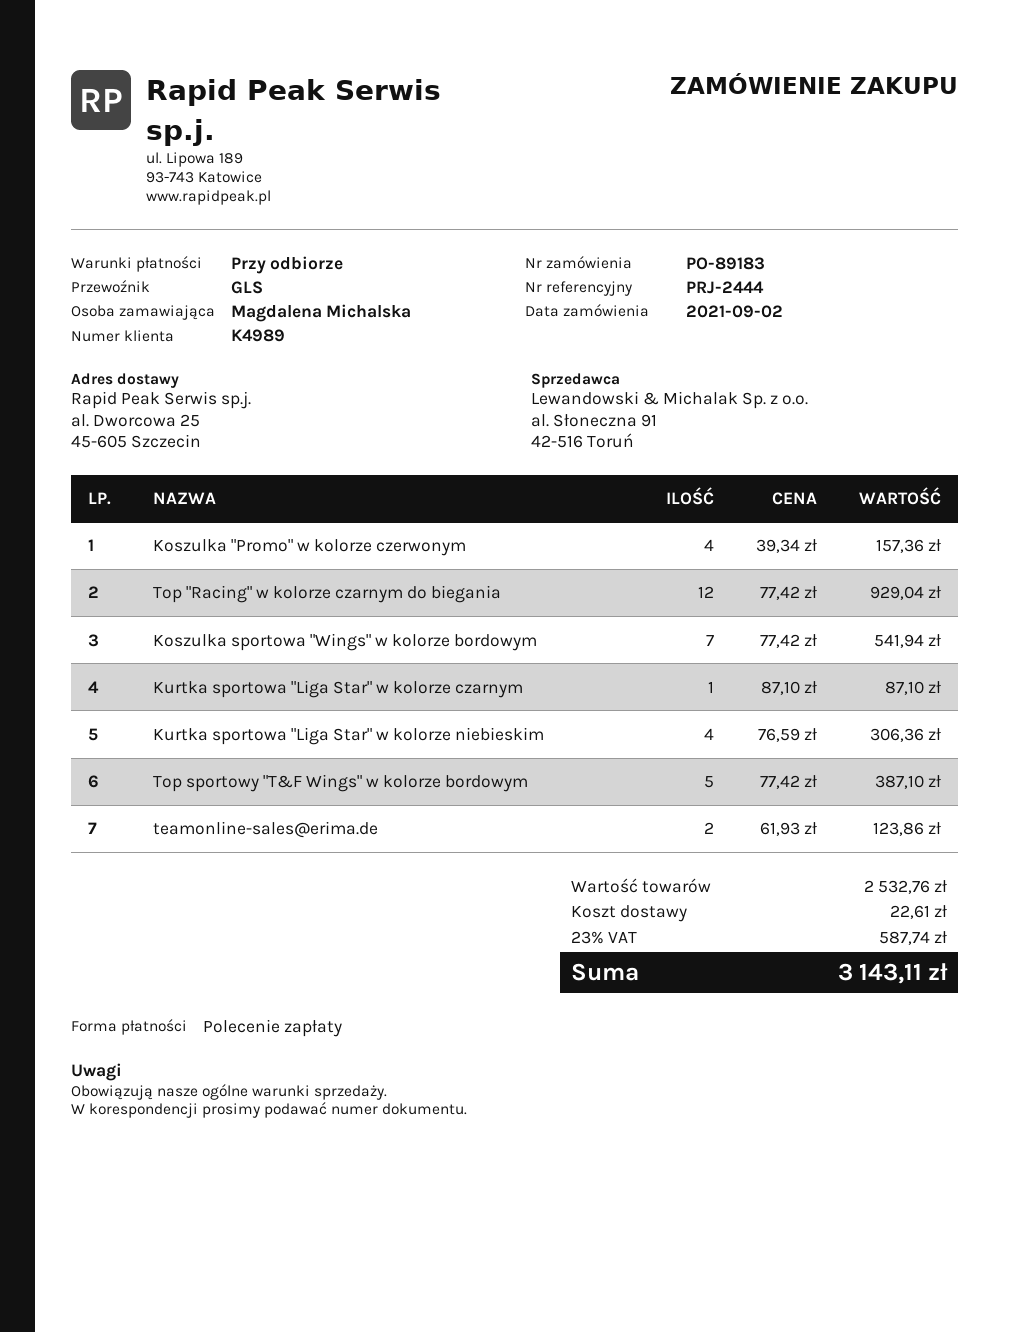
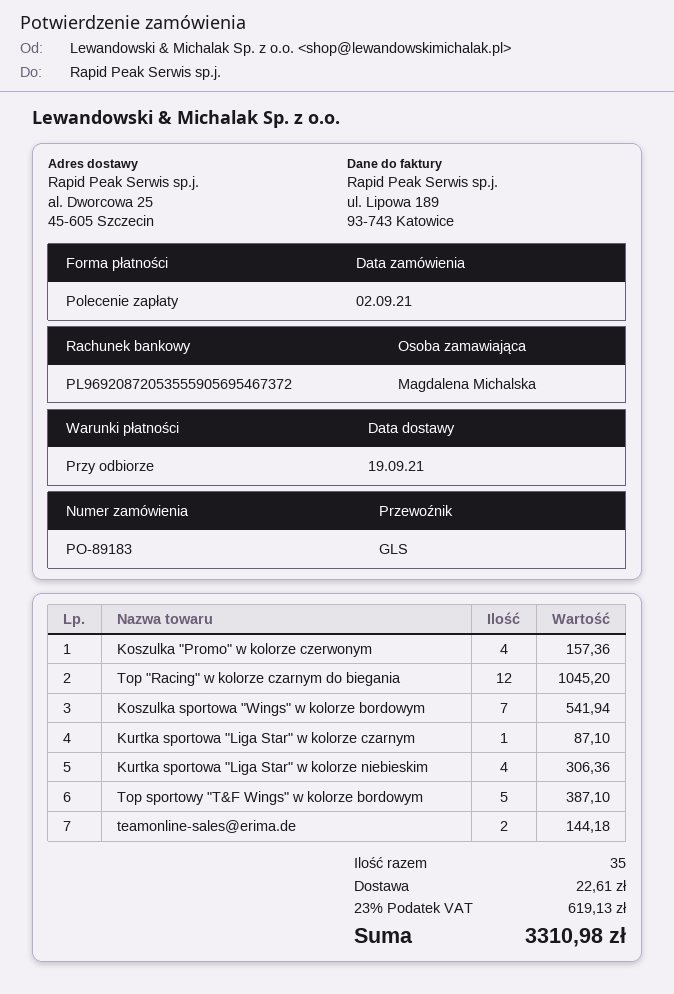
Top "Racing" w kolorze czarnym do biegania: 12 for 929.04 -> 12 for 1045.20
teamonline-sales@erima.de: 2 for 123.86 -> 2 for 144.18
tax: 23% = 587.74 -> 23% = 619.13
total: 3143.11 -> 3310.98

